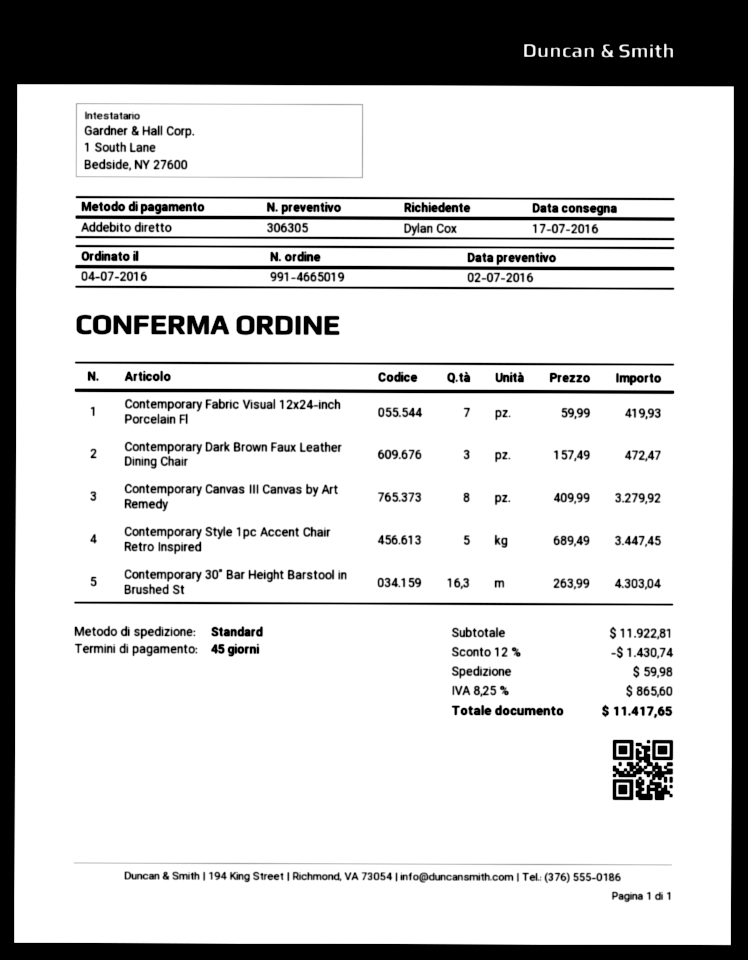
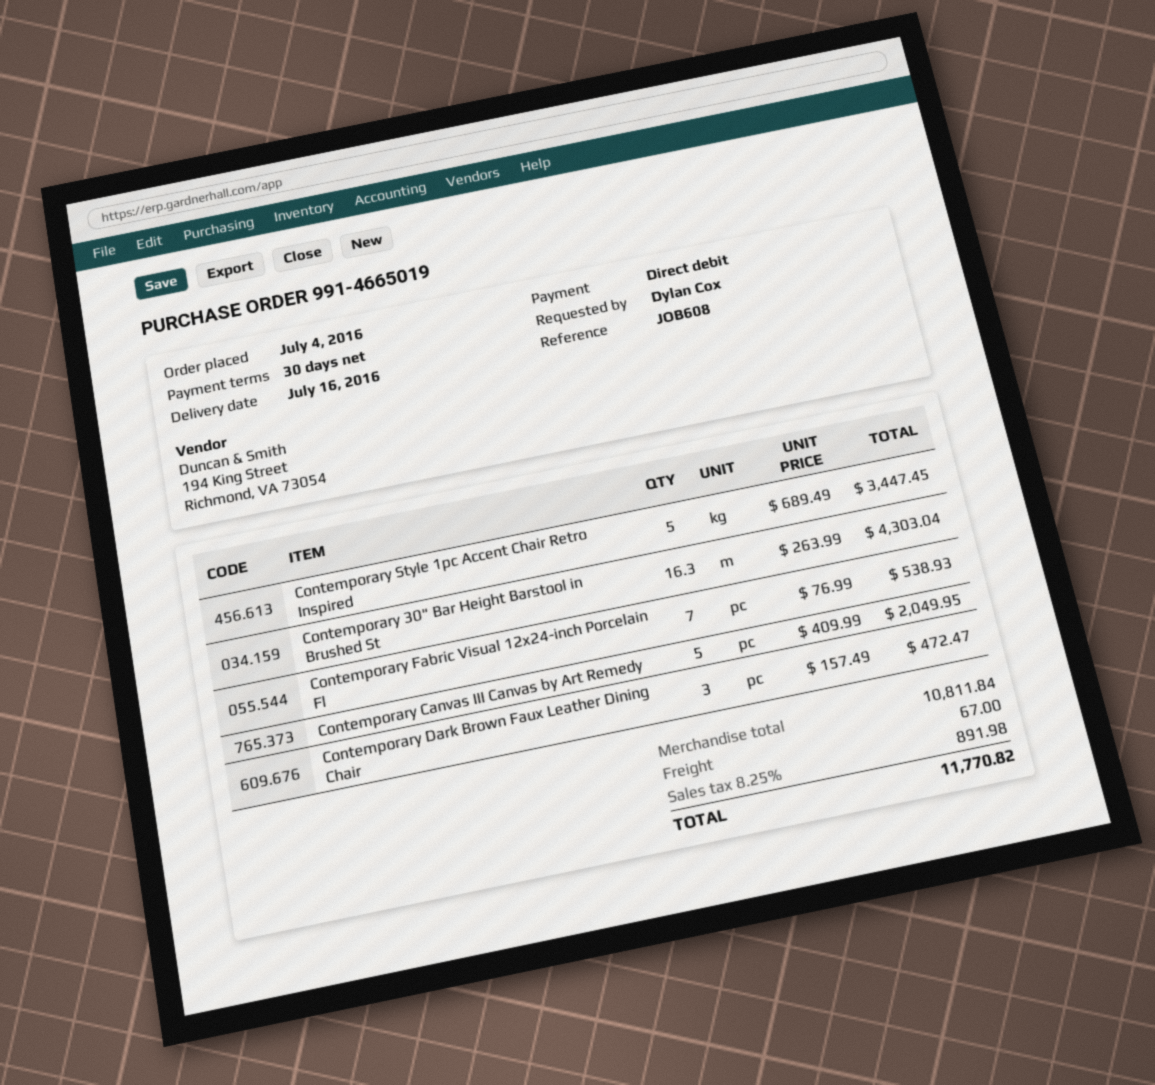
delivery date: 2016-07-17 -> 2016-07-16
payment terms: 45 days -> 30 days
Contemporary Fabric Visual 12x24-inch Porcelain Fl: 7 x 59.99 = 419.93 -> 7 x 76.99 = 538.93
Contemporary Canvas III Canvas by Art Remedy: 8 x 409.99 = 3279.92 -> 5 x 409.99 = 2049.95
subtotal: 11922.81 -> 10811.84
discount: 12% = 1430.74 -> none
shipping: 59.98 -> 67.00
tax: 8.25% = 865.60 -> 8.25% = 891.98
total: 11417.65 -> 11770.82

